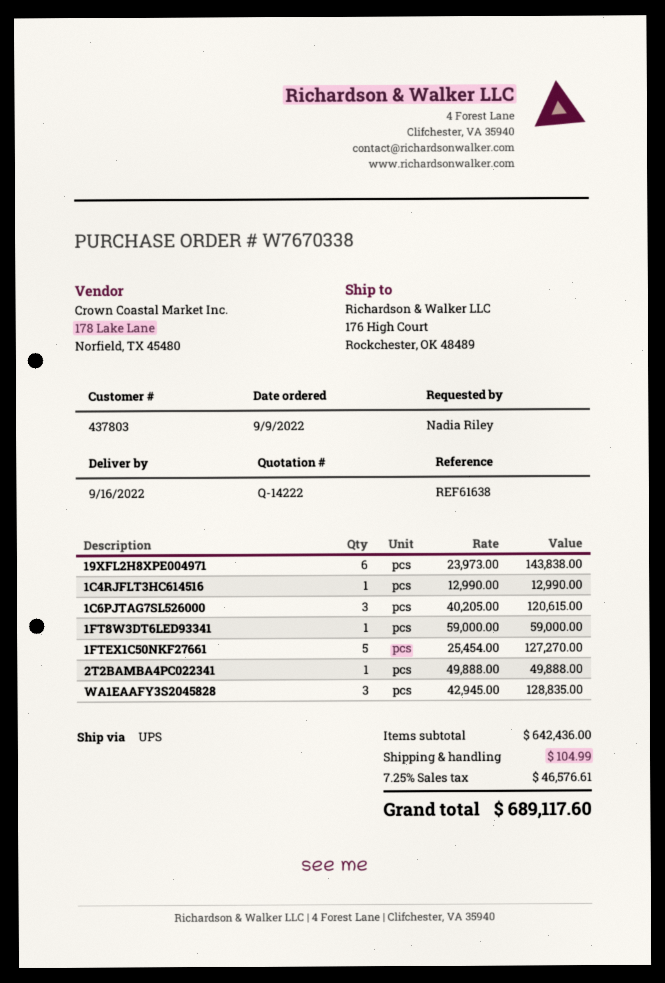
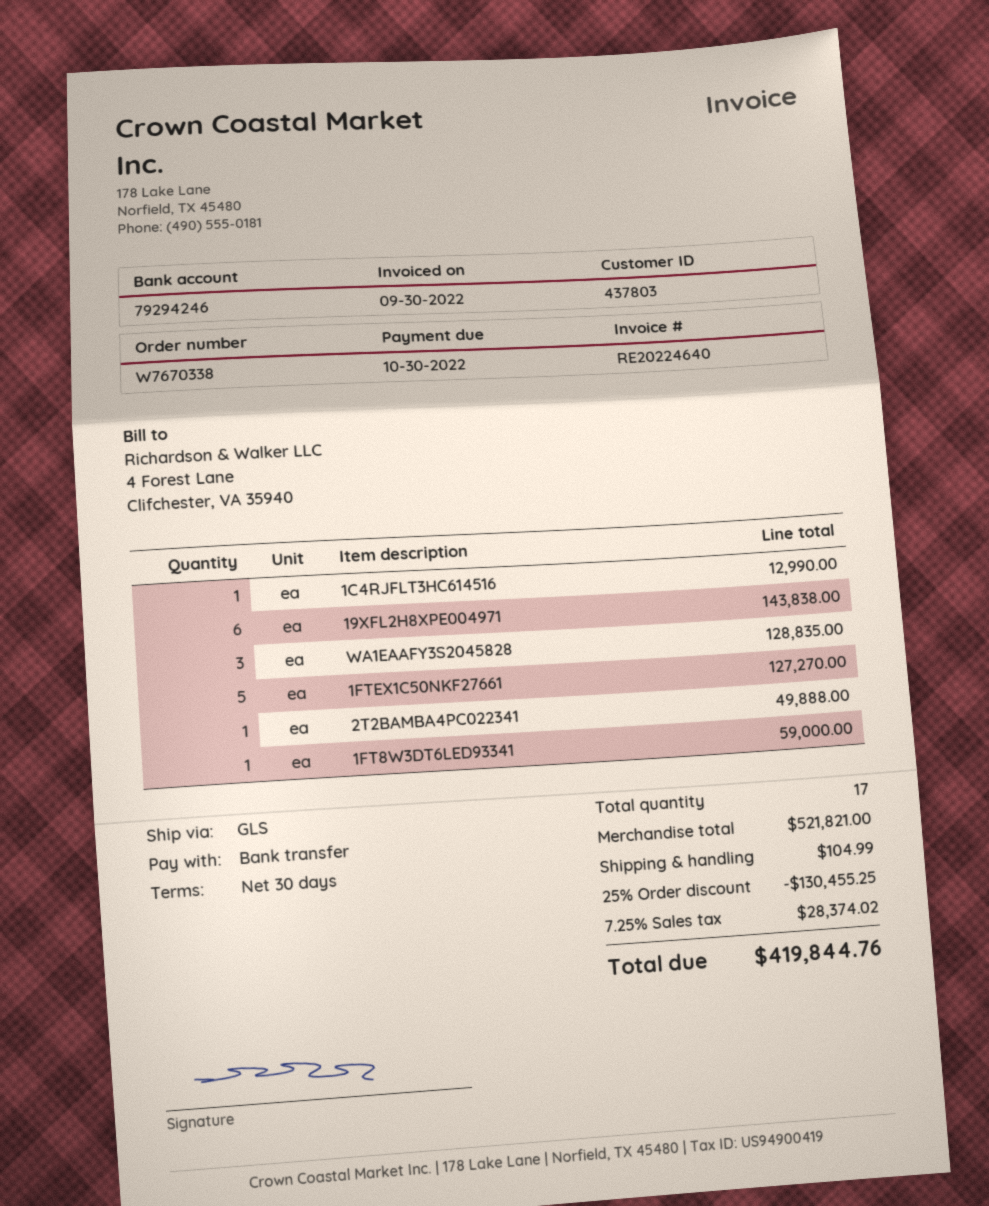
shipping method: UPS -> GLS
1C6PJTAG7SL526000: 3 for 120615.00 -> none
subtotal: 642436.00 -> 521821.00
discount: none -> 25% = 130455.25
tax: 7.25% = 46576.61 -> 7.25% = 28374.02
total: 689117.60 -> 419844.76

